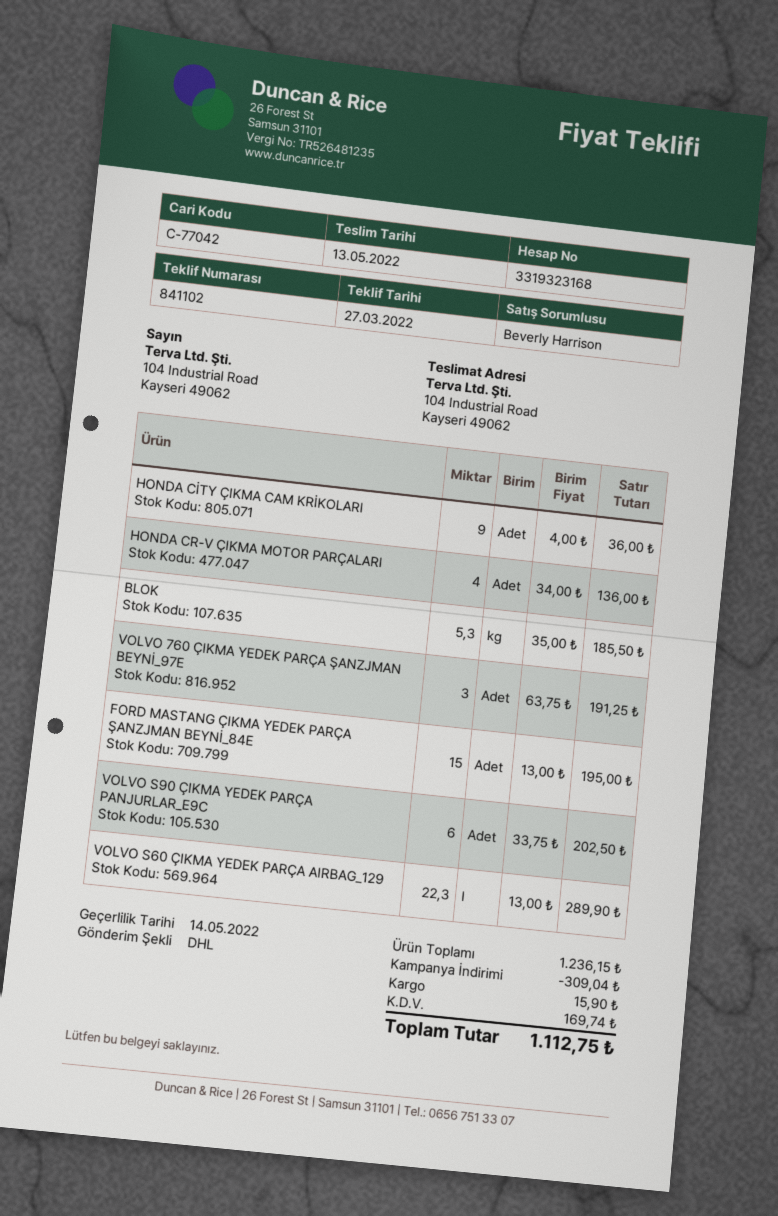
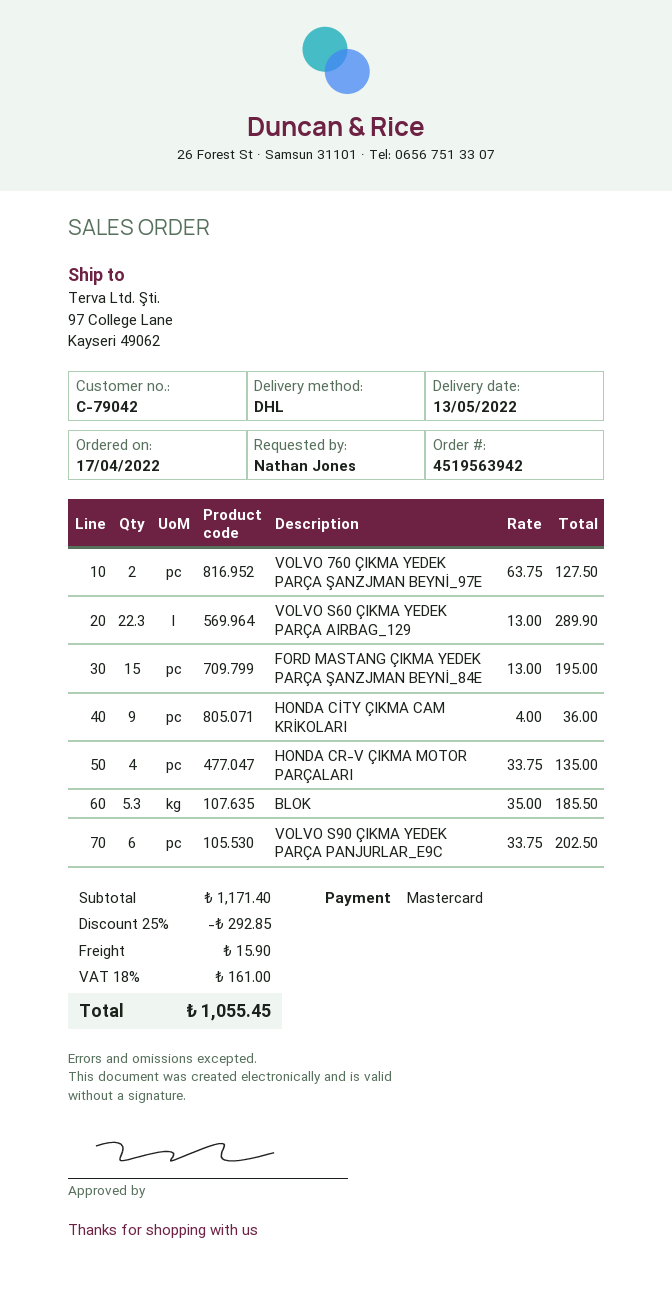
customer number: C-77042 -> C-79042
ship to: 104 Industrial Road, Kayseri 49062 -> 97 College Lane, Kayseri 49062
HONDA CR-V ÇIKMA MOTOR PARÇALARI: 4 x 34.00 = 136.00 -> 4 x 33.75 = 135.00
VOLVO 760 ÇIKMA YEDEK PARÇA ŞANZJMAN BEYNİ_97E: 3 x 63.75 = 191.25 -> 2 x 63.75 = 127.50
subtotal: 1236.15 -> 1171.40
discount: 309.04 -> 292.85
tax: 169.74 -> 161.00
total: 1112.75 -> 1055.45

